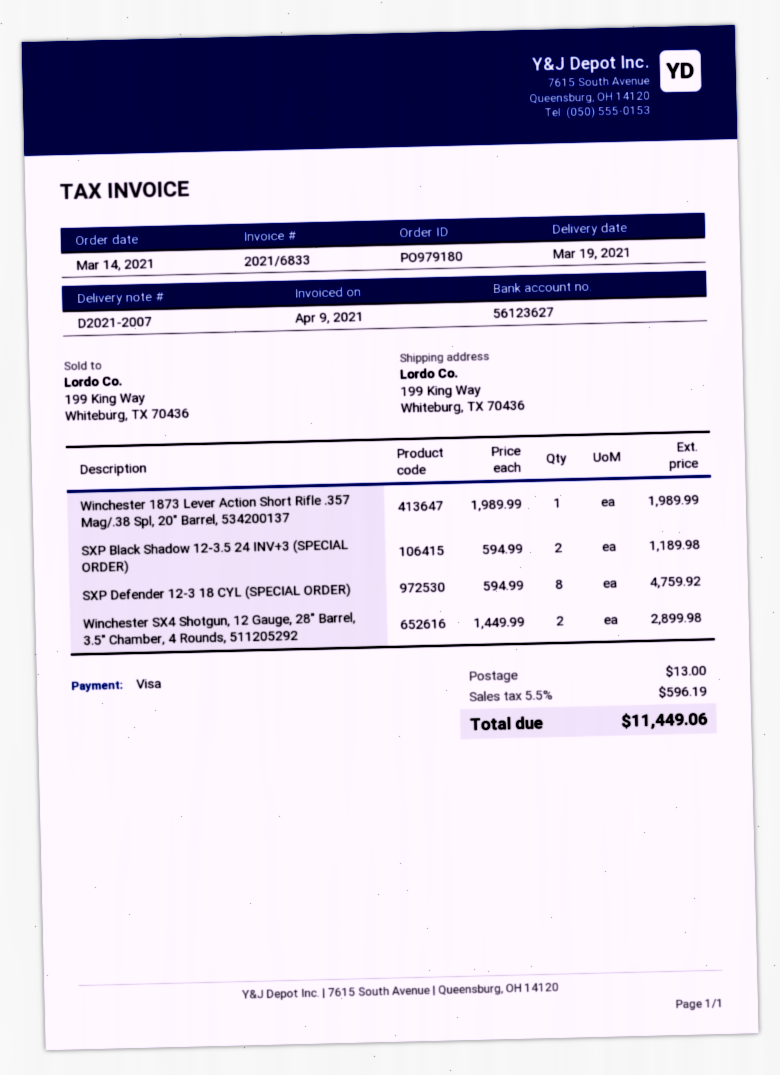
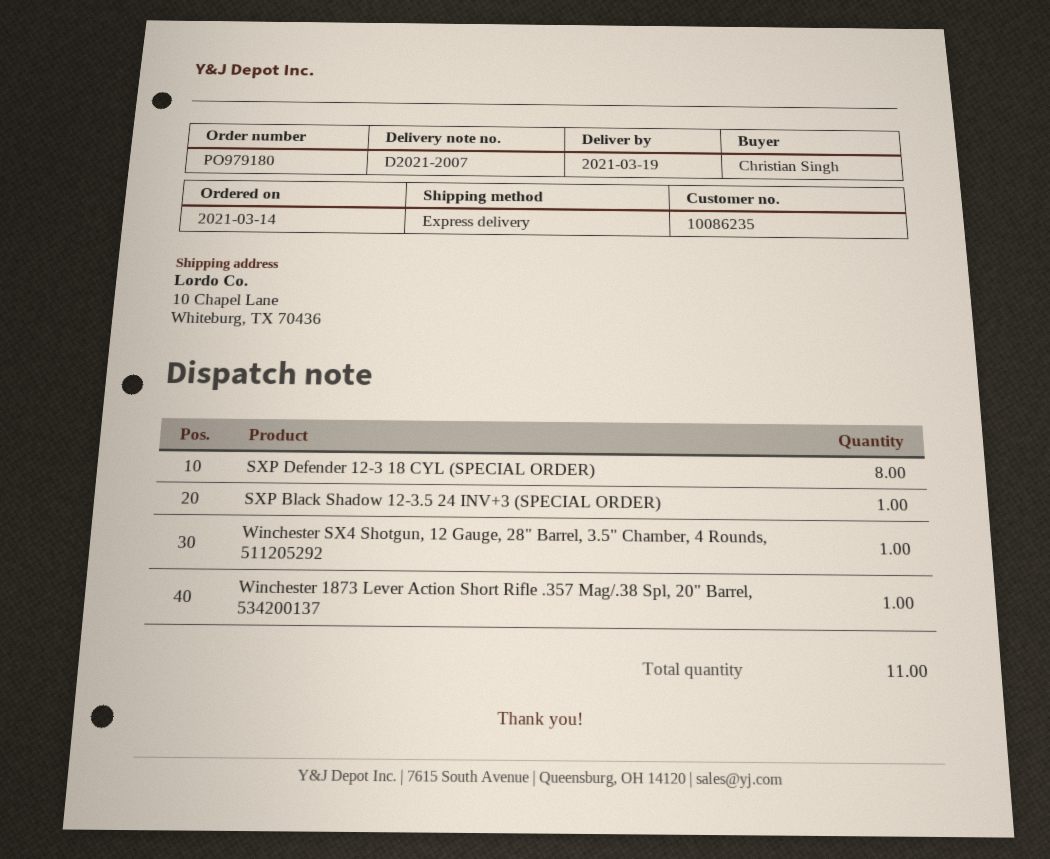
ship to: 199 King Way, Whiteburg, TX 70436 -> 10 Chapel Lane, Whiteburg, TX 70436
SXP Black Shadow 12-3.5 24 INV+3 (SPECIAL ORDER): 2 -> 1
Winchester SX4 Shotgun, 12 Gauge, 28" Barrel, 3.5" Chamber, 4 Rounds, 511205292: 2 -> 1

